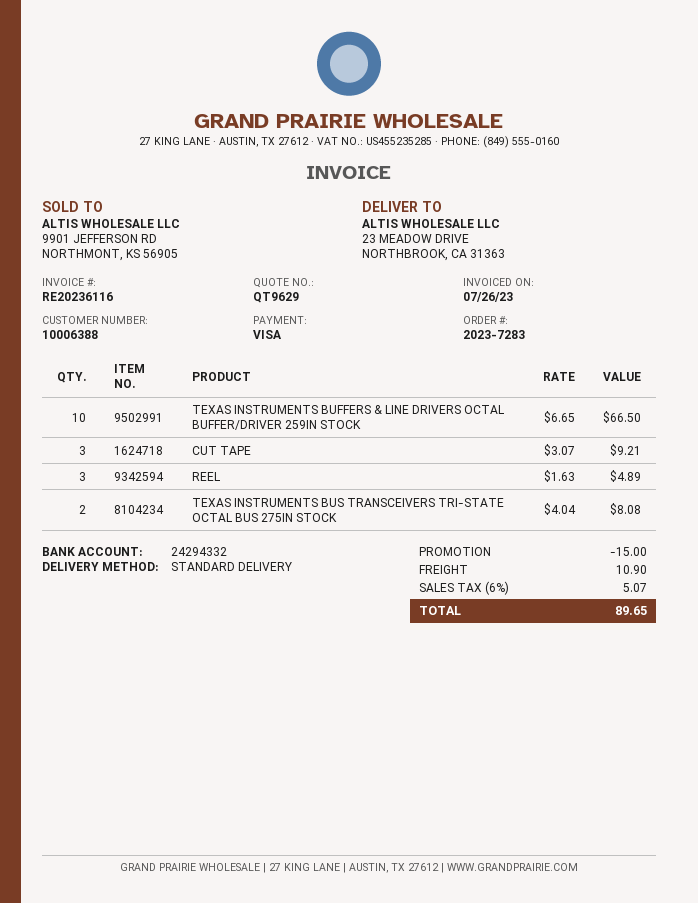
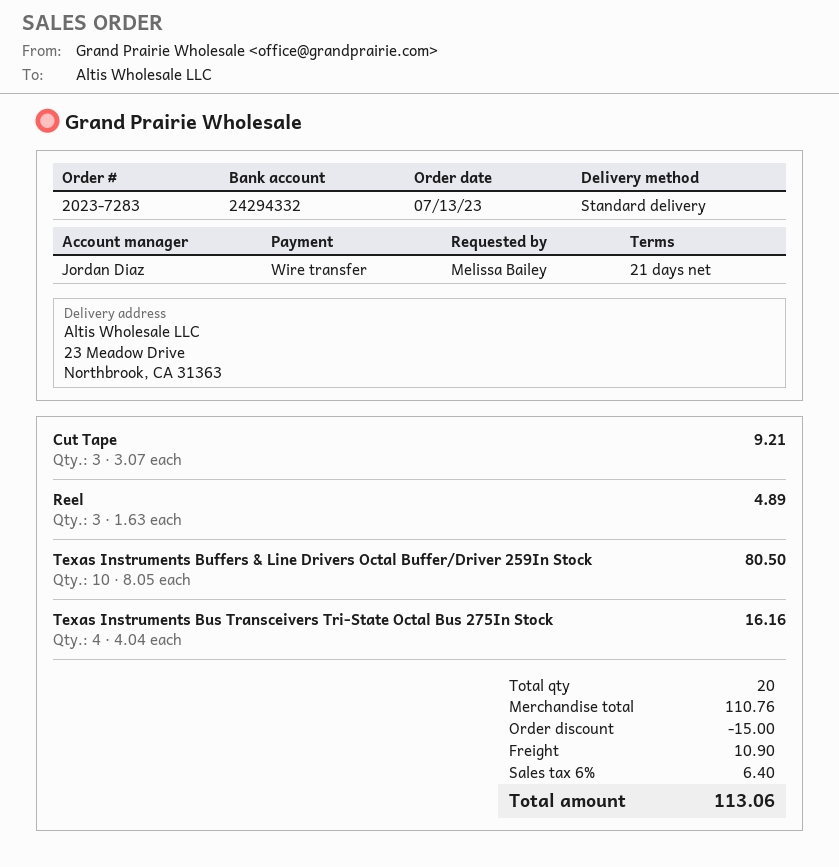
payment method: Visa -> bank transfer
TEXAS INSTRUMENTS BUFFERS & LINE DRIVERS OCTAL BUFFER/DRIVER 259IN STOCK: 10 x 6.65 = 66.50 -> 10 x 8.05 = 80.50
TEXAS INSTRUMENTS BUS TRANSCEIVERS TRI-STATE OCTAL BUS 275IN STOCK: 2 x 4.04 = 8.08 -> 4 x 4.04 = 16.16
tax: 6% = 5.07 -> 6% = 6.40
total: 89.65 -> 113.06

